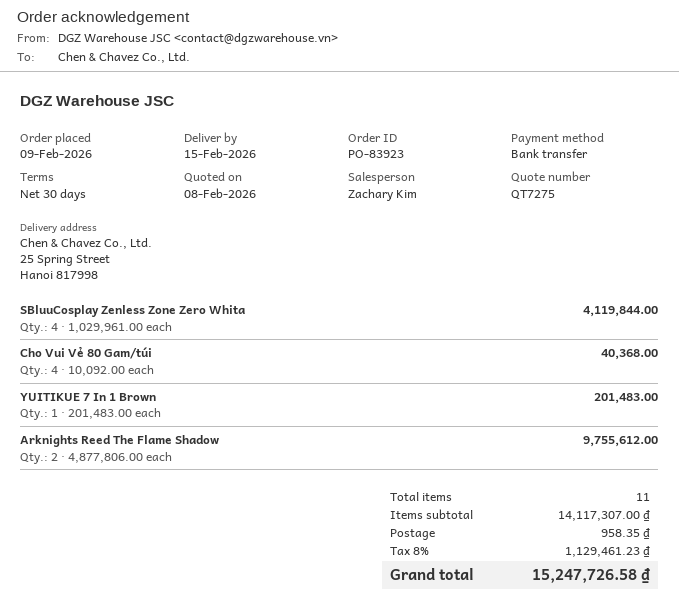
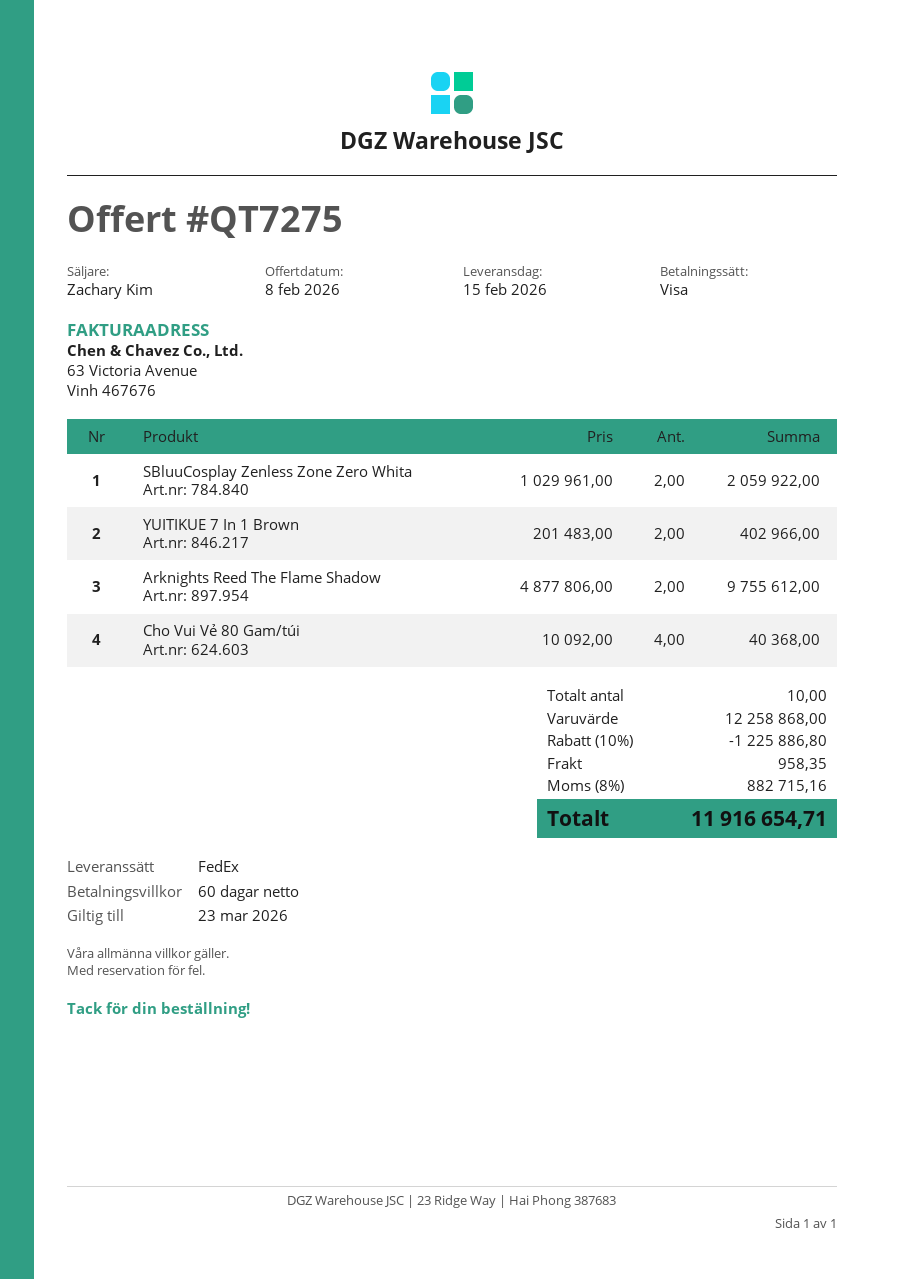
payment terms: 30 days -> 60 days
payment method: bank transfer -> Visa
SBluuCosplay Zenless Zone Zero Whita: 4 x 1029961.00 = 4119844.00 -> 2 x 1029961.00 = 2059922.00
YUITIKUE 7 In 1 Brown: 1 x 201483.00 = 201483.00 -> 2 x 201483.00 = 402966.00
total quantity: 11 -> 10
subtotal: 14117307.00 -> 12258868.00
discount: none -> 10% = 1225886.80
tax: 8% = 1129461.23 -> 8% = 882715.16
total: 15247726.58 -> 11916654.71

